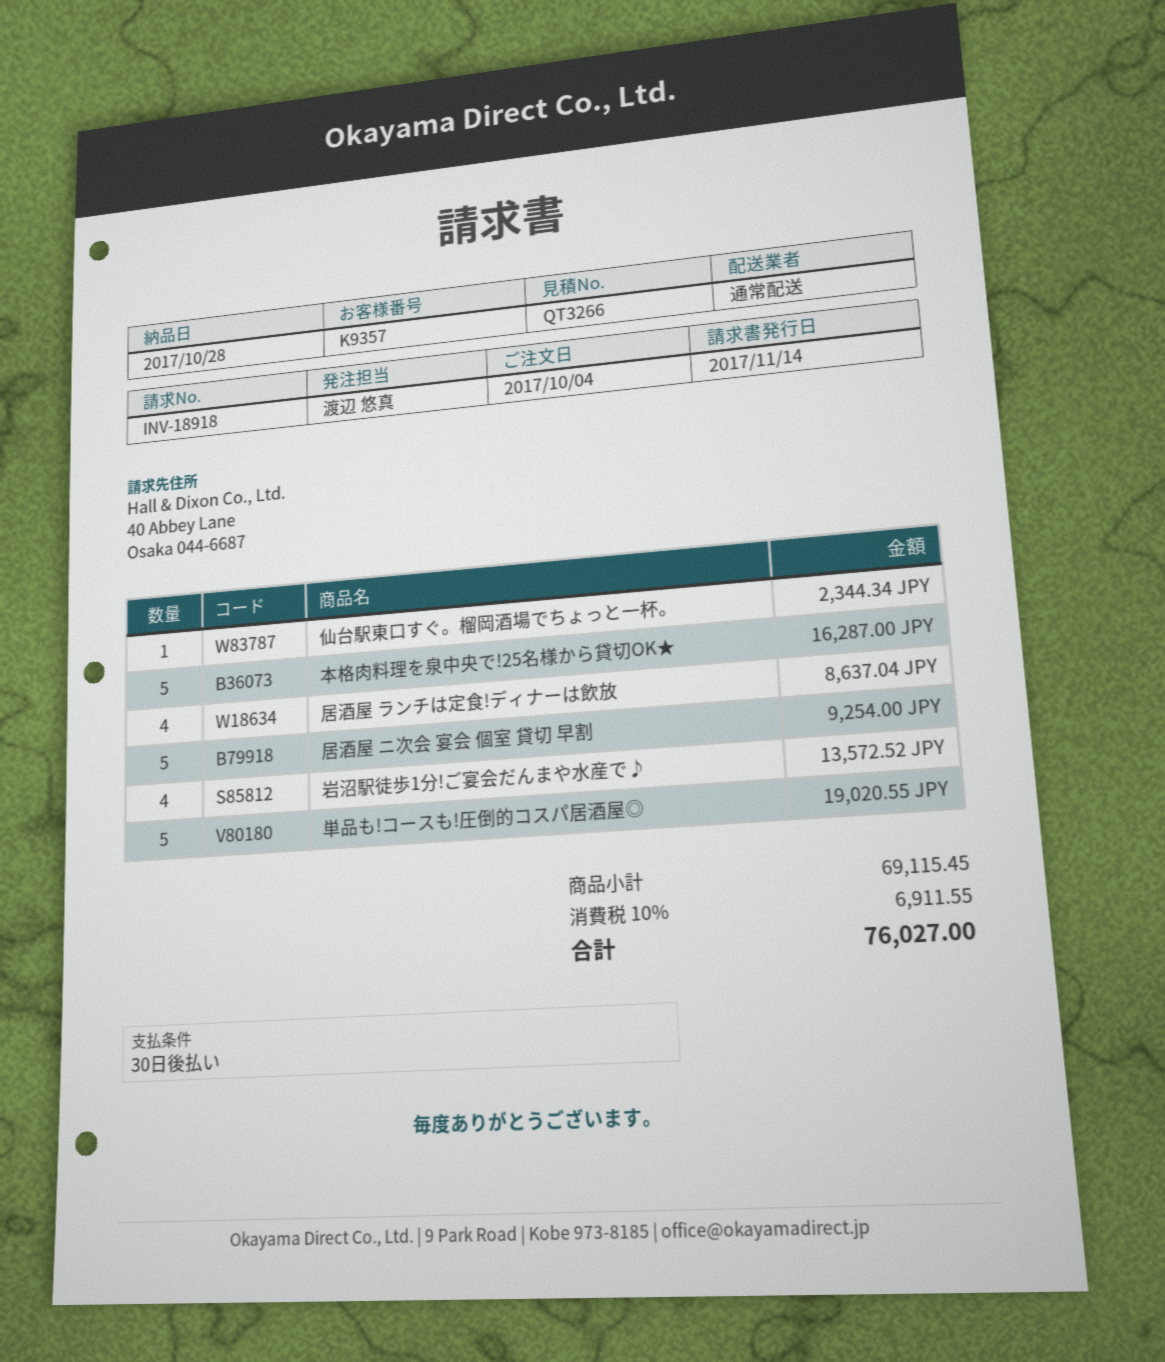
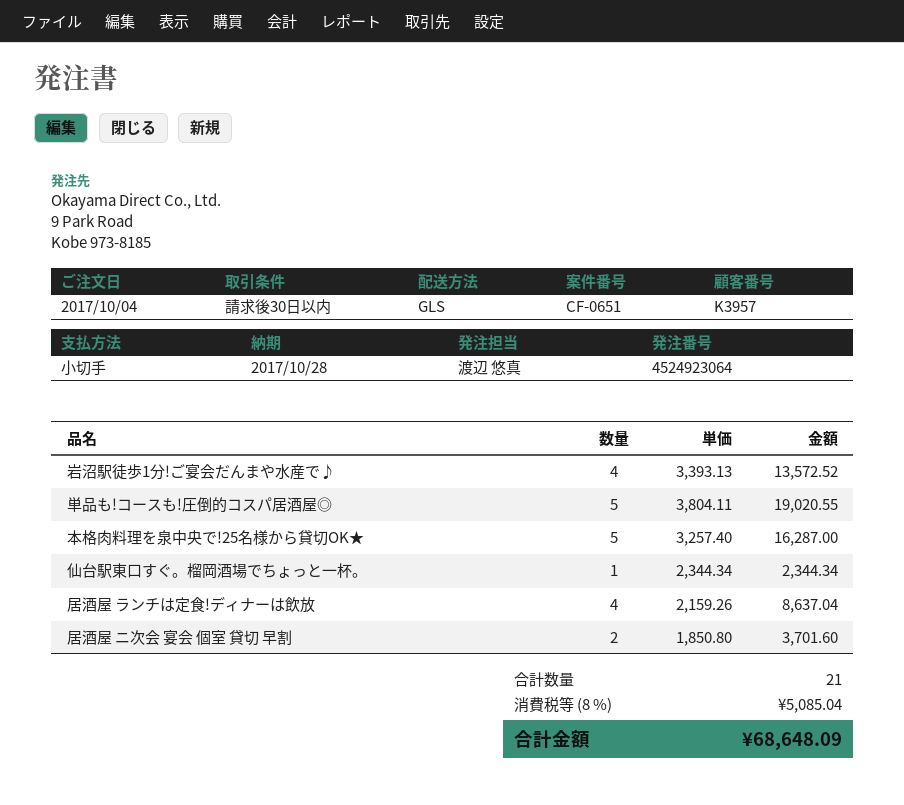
customer number: K9357 -> K3957
shipping method: standard -> GLS
居酒屋 ニ次会 宴会 個室 貸切 早割: 5 for 9254.00 -> 2 for 3701.60
tax: 10% = 6911.55 -> 8% = 5085.04
total: 76027.00 -> 68648.09

